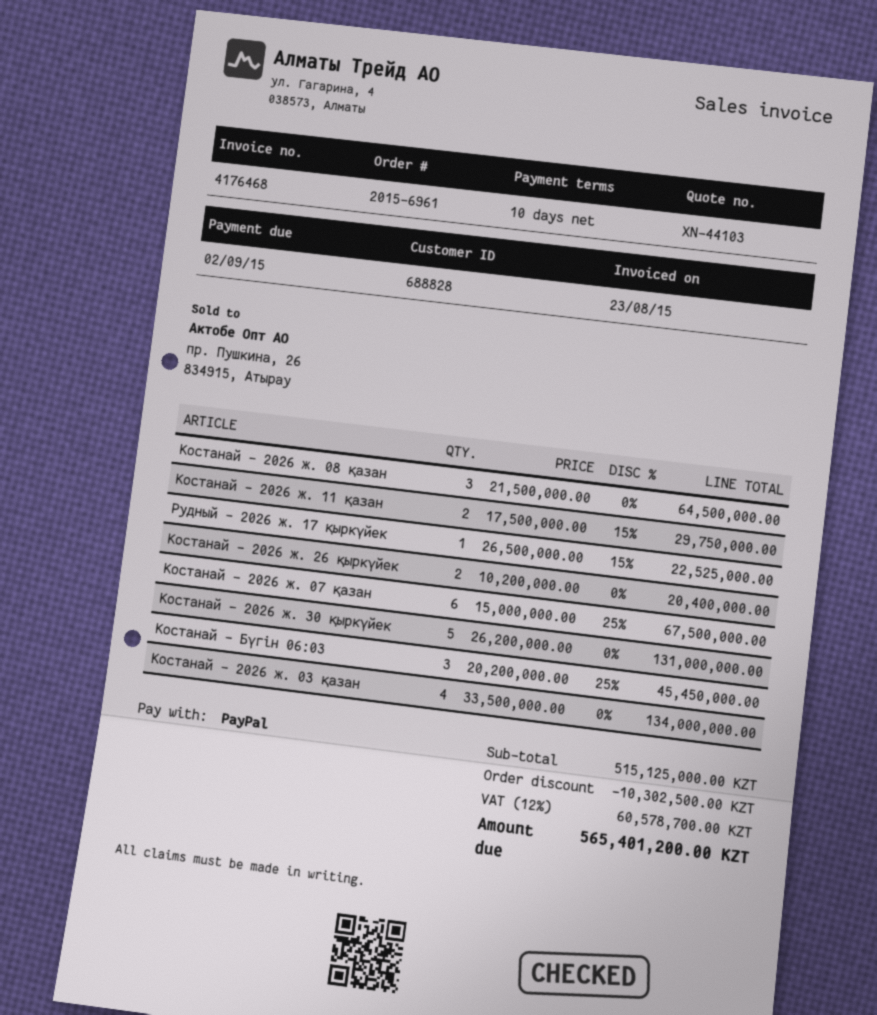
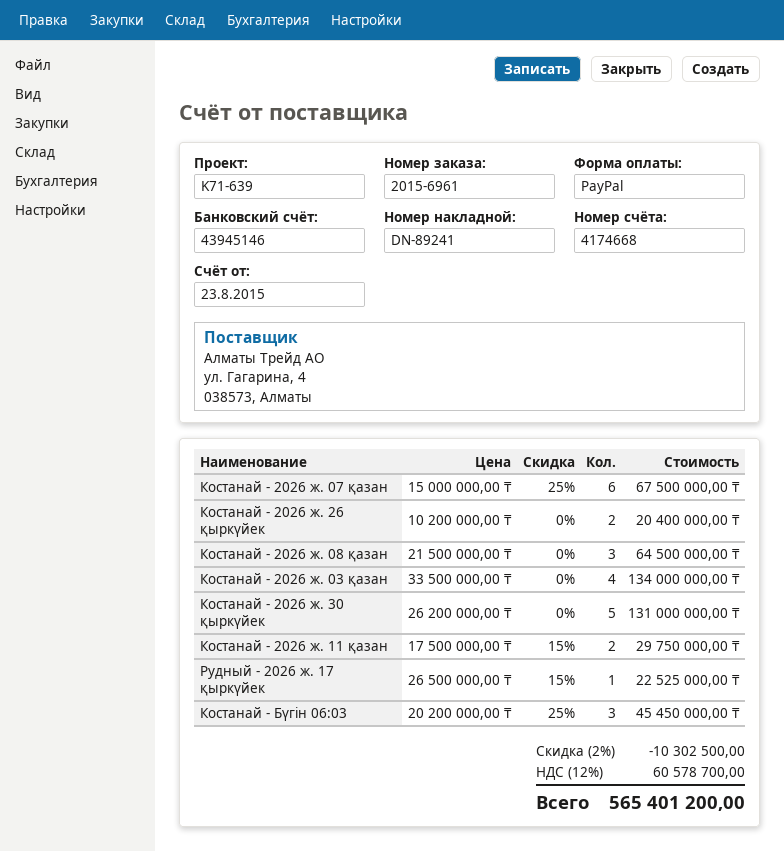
invoice number: 4176468 -> 4174668

